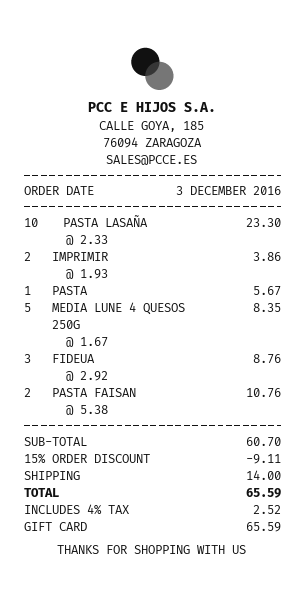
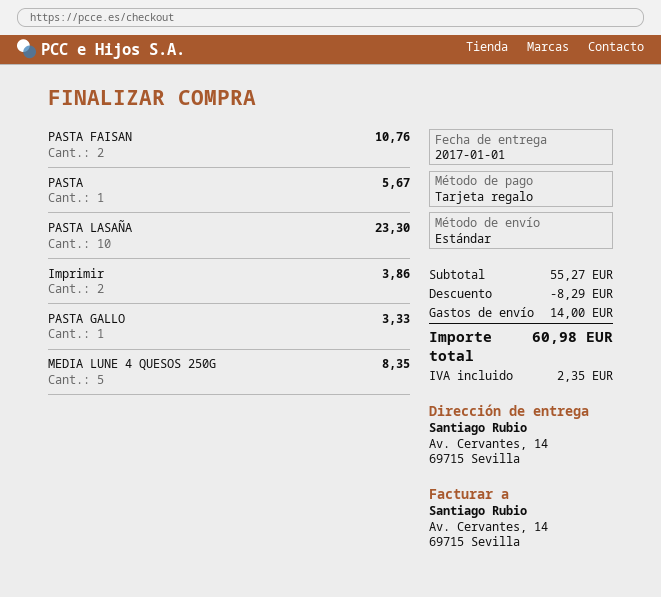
FIDEUA: 3 for 8.76 -> none
PASTA GALLO: none -> 1 for 3.33
subtotal: 60.70 -> 55.27
discount: 9.11 -> 8.29
tax: 2.52 -> 2.35
total: 65.59 -> 60.98

